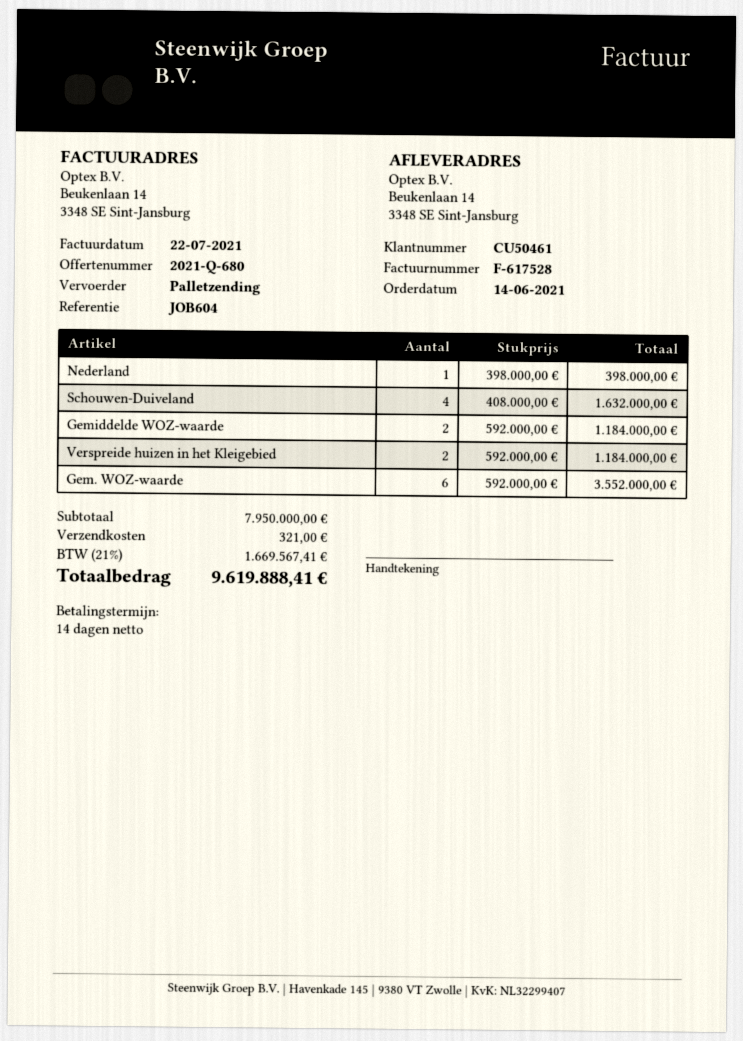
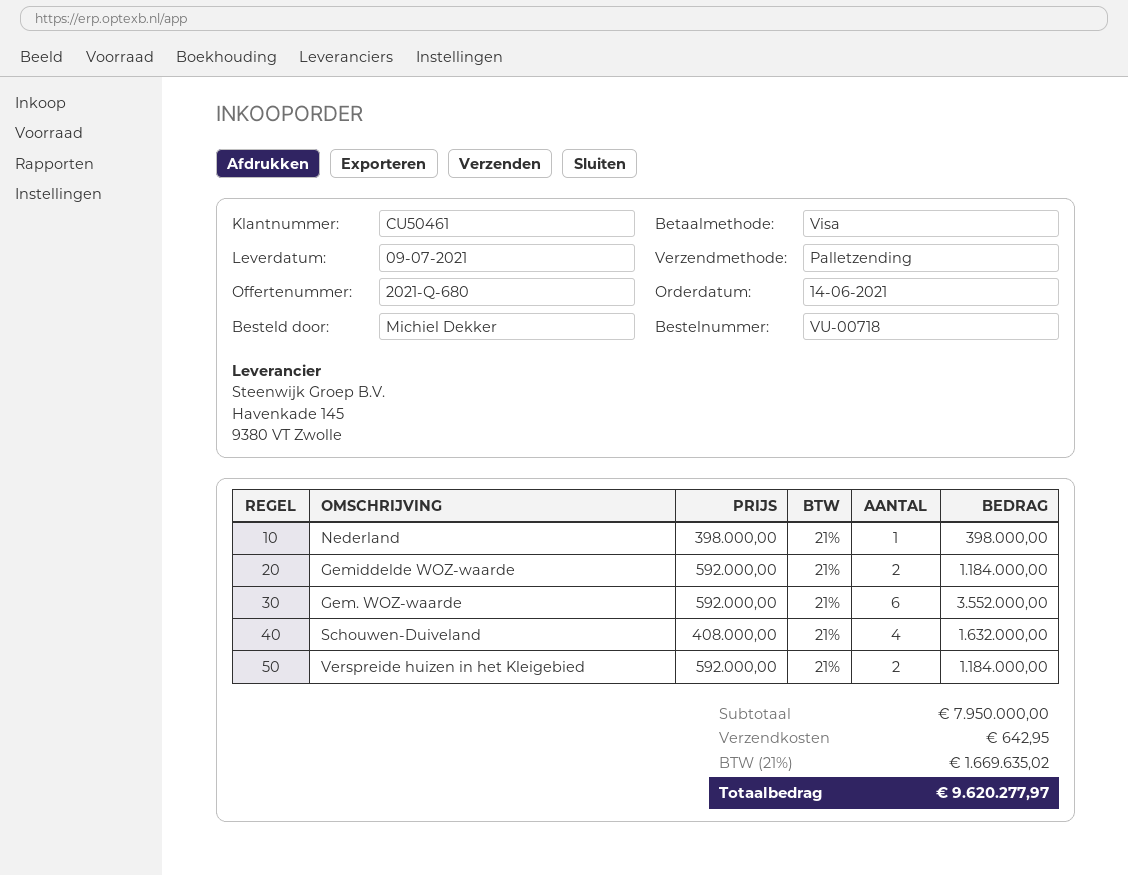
shipping: 321.00 -> 642.95
tax: 21% = 1669567.41 -> 21% = 1669635.02
total: 9619888.41 -> 9620277.97

